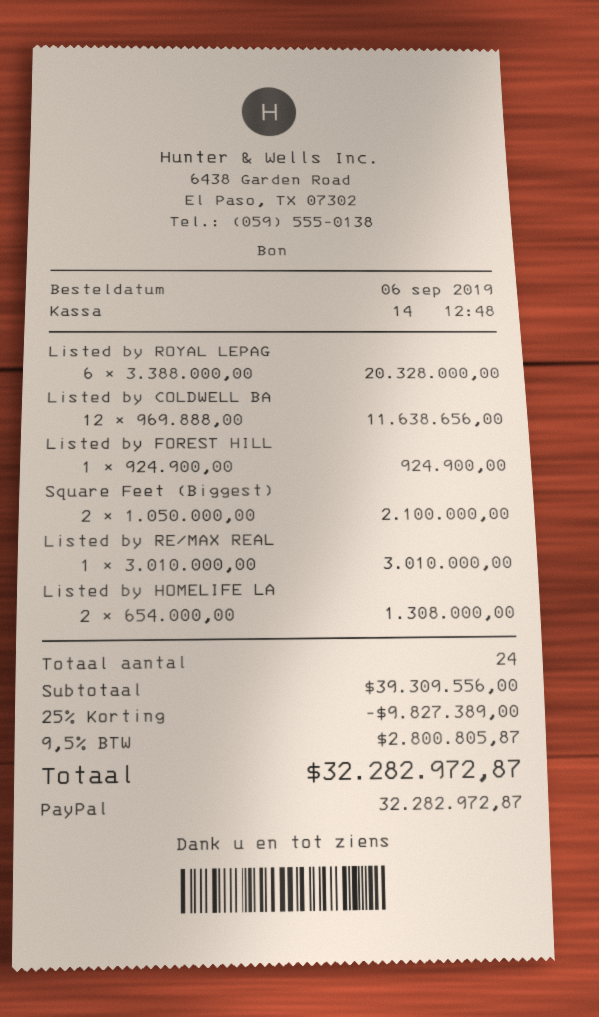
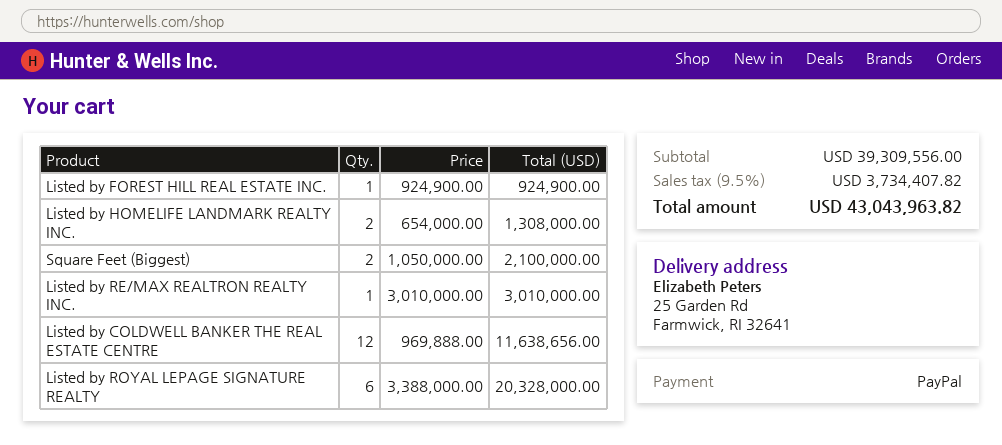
discount: 25% = 9827389.00 -> none
tax: 9.5% = 2800805.87 -> 9.5% = 3734407.82
total: 32282972.87 -> 43043963.82

